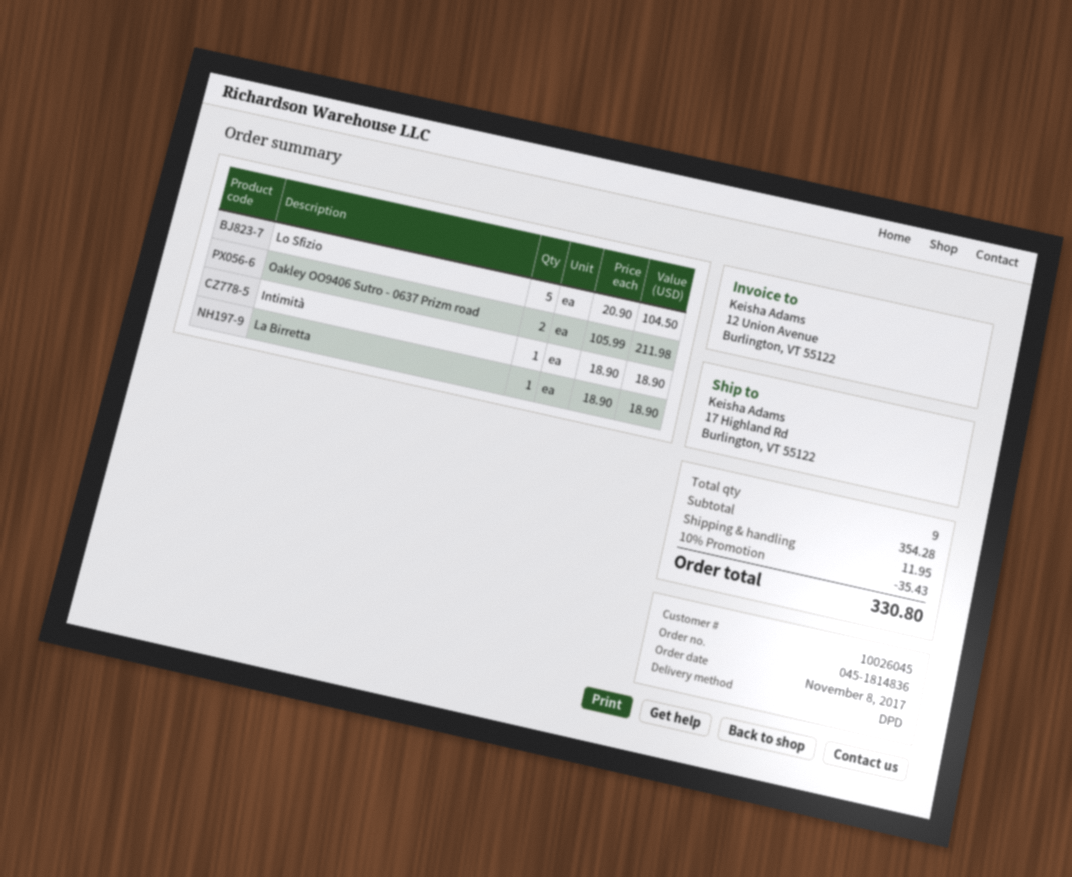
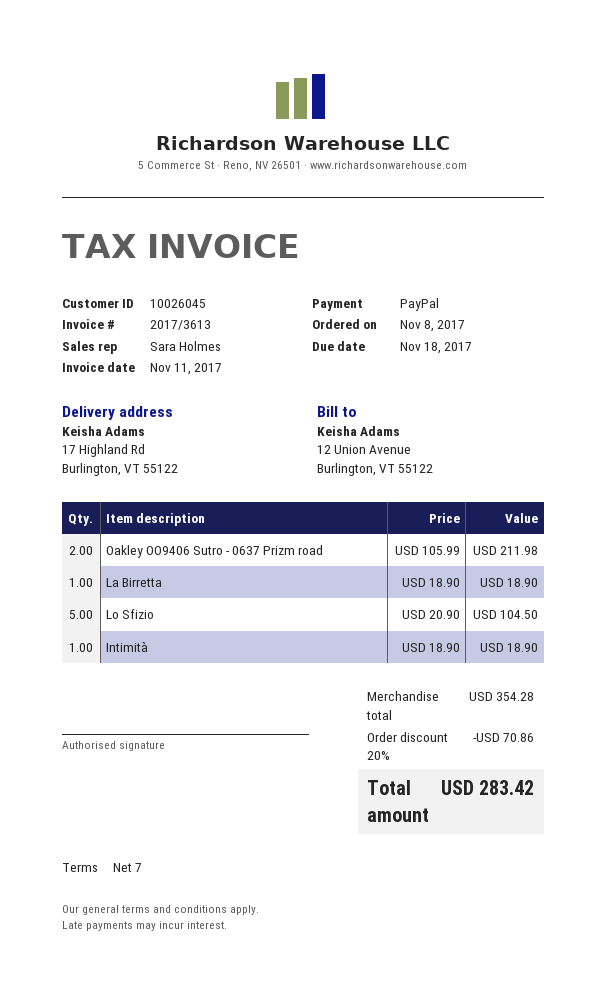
discount: 10% = 35.43 -> 20% = 70.86
shipping: 11.95 -> none
total: 330.80 -> 283.42

